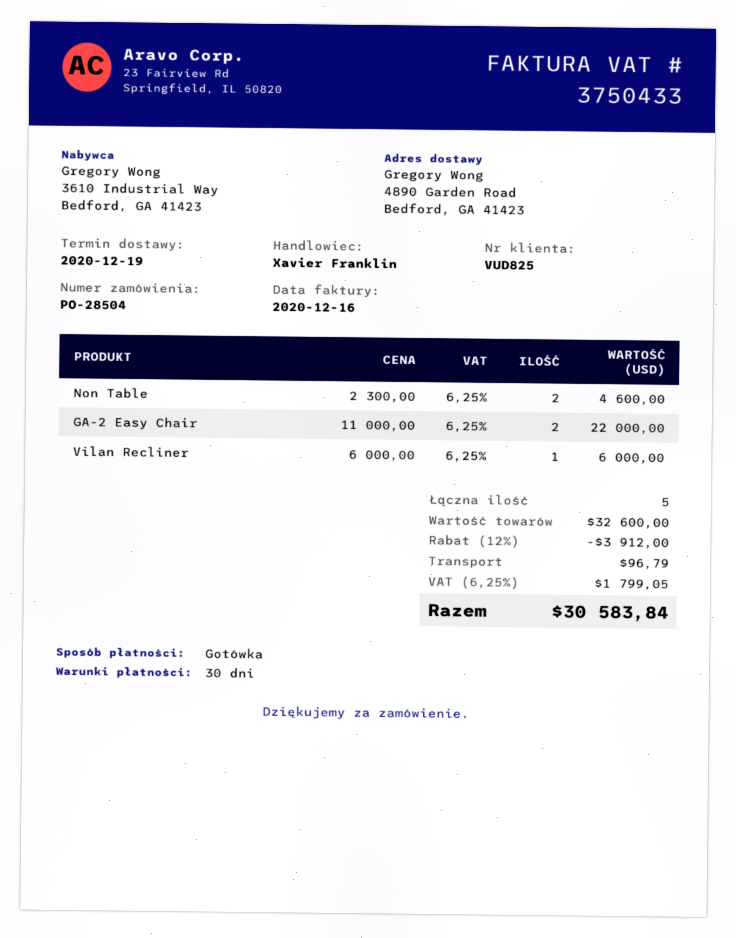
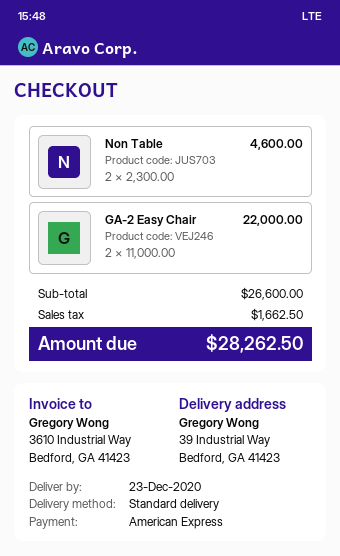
delivery date: 2020-12-19 -> 2020-12-23
payment method: cash -> American Express
ship to: 4890 Garden Road, Bedford, GA 41423 -> 39 Industrial Way, Bedford, GA 41423
Vilan Recliner: 1 x 6000.00 = 6000.00 -> none
subtotal: 32600.00 -> 26600.00
discount: 12% = 3912.00 -> none
shipping: 96.79 -> none
tax: 1799.05 -> 1662.50
total: 30583.84 -> 28262.50

